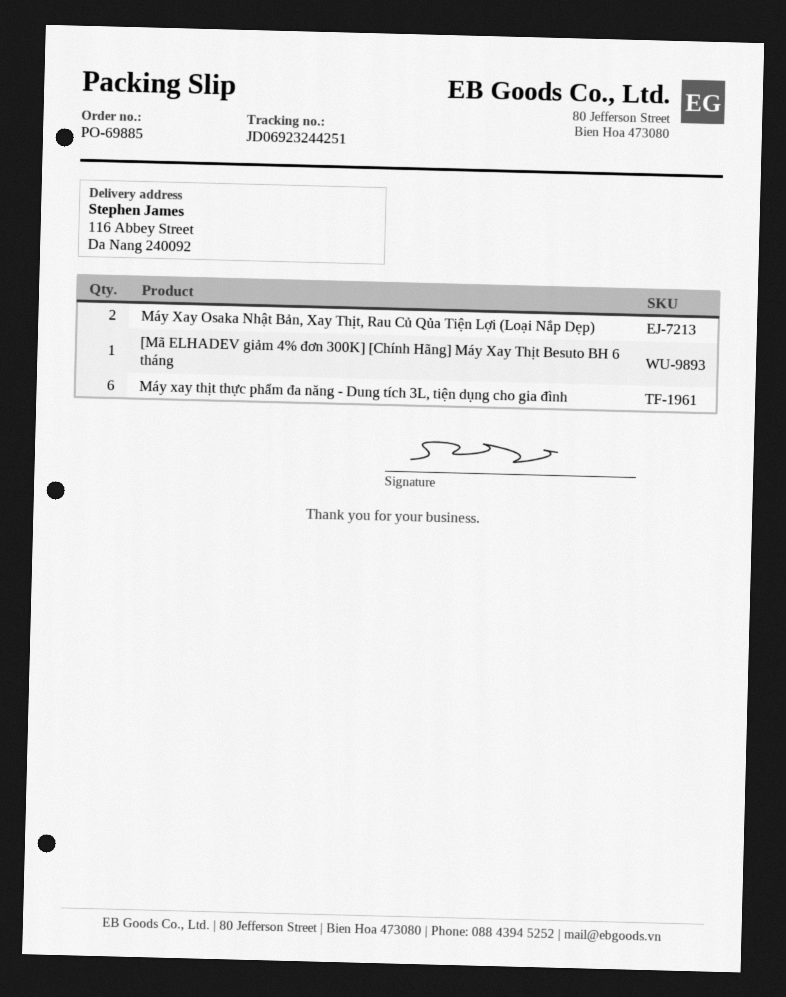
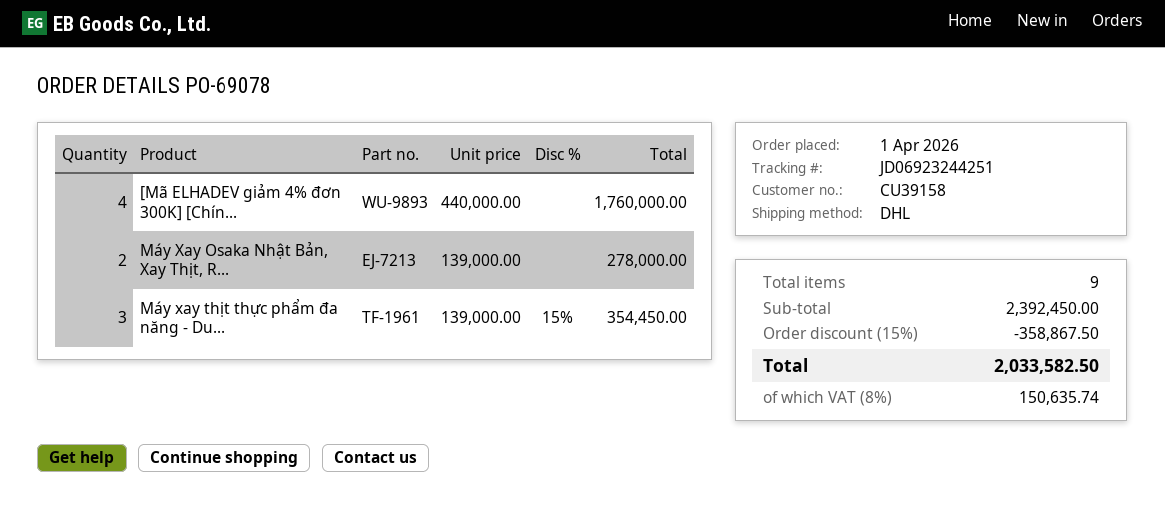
order number: PO-69885 -> PO-69078
[Mã ELHADEV giảm 4% đơn 300K] [Chính Hãng] Máy Xay Thịt Besuto BH 6 tháng: 1 -> 4
Máy xay thịt thực phẩm đa năng - Dung tích 3L, tiện dụng cho gia đình: 6 -> 3

